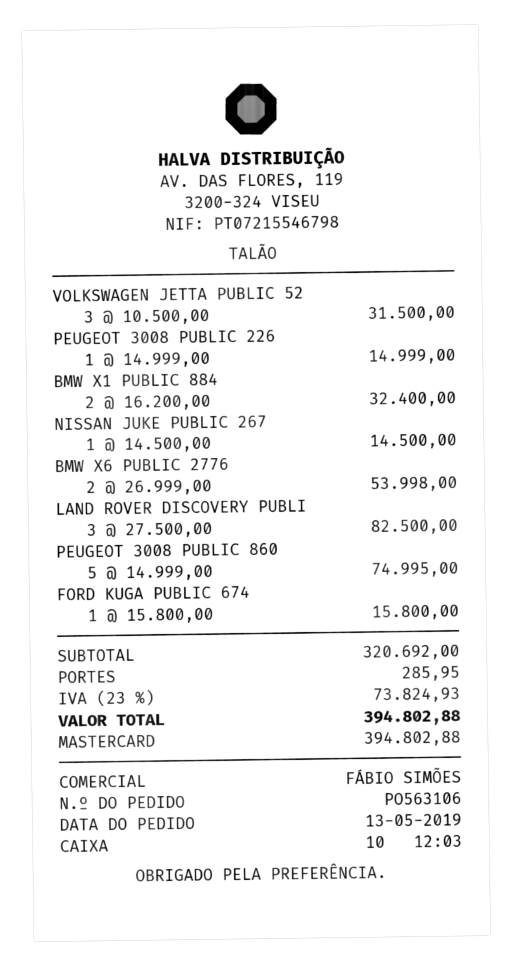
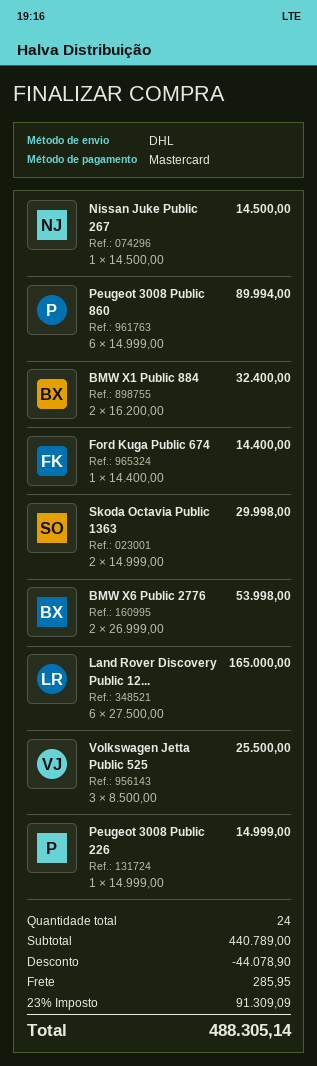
VOLKSWAGEN JETTA PUBLIC 52: 3 x 10500.00 = 31500.00 -> 3 x 8500.00 = 25500.00
LAND ROVER DISCOVERY PUBLI: 3 x 27500.00 = 82500.00 -> 6 x 27500.00 = 165000.00
PEUGEOT 3008 PUBLIC 860: 5 x 14999.00 = 74995.00 -> 6 x 14999.00 = 89994.00
FORD KUGA PUBLIC 674: 1 x 15800.00 = 15800.00 -> 1 x 14400.00 = 14400.00
Skoda Octavia Public 1363: none -> 2 x 14999.00 = 29998.00
subtotal: 320692.00 -> 440789.00
discount: none -> 44078.90
tax: 23% = 73824.93 -> 23% = 91309.09
total: 394802.88 -> 488305.14

